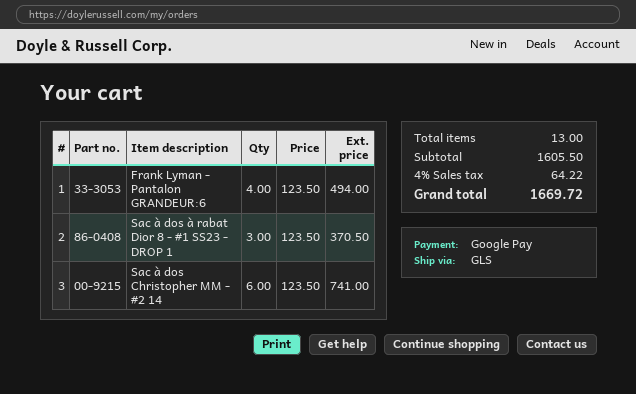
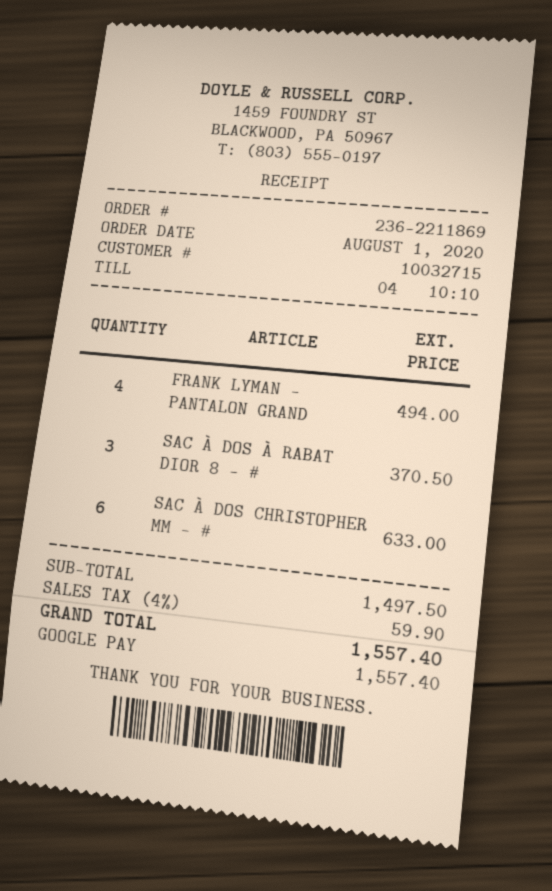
Sac à dos Christopher MM - #2 14: 6 for 741.00 -> 6 for 633.00
subtotal: 1605.50 -> 1497.50
tax: 4% = 64.22 -> 4% = 59.90
total: 1669.72 -> 1557.40

